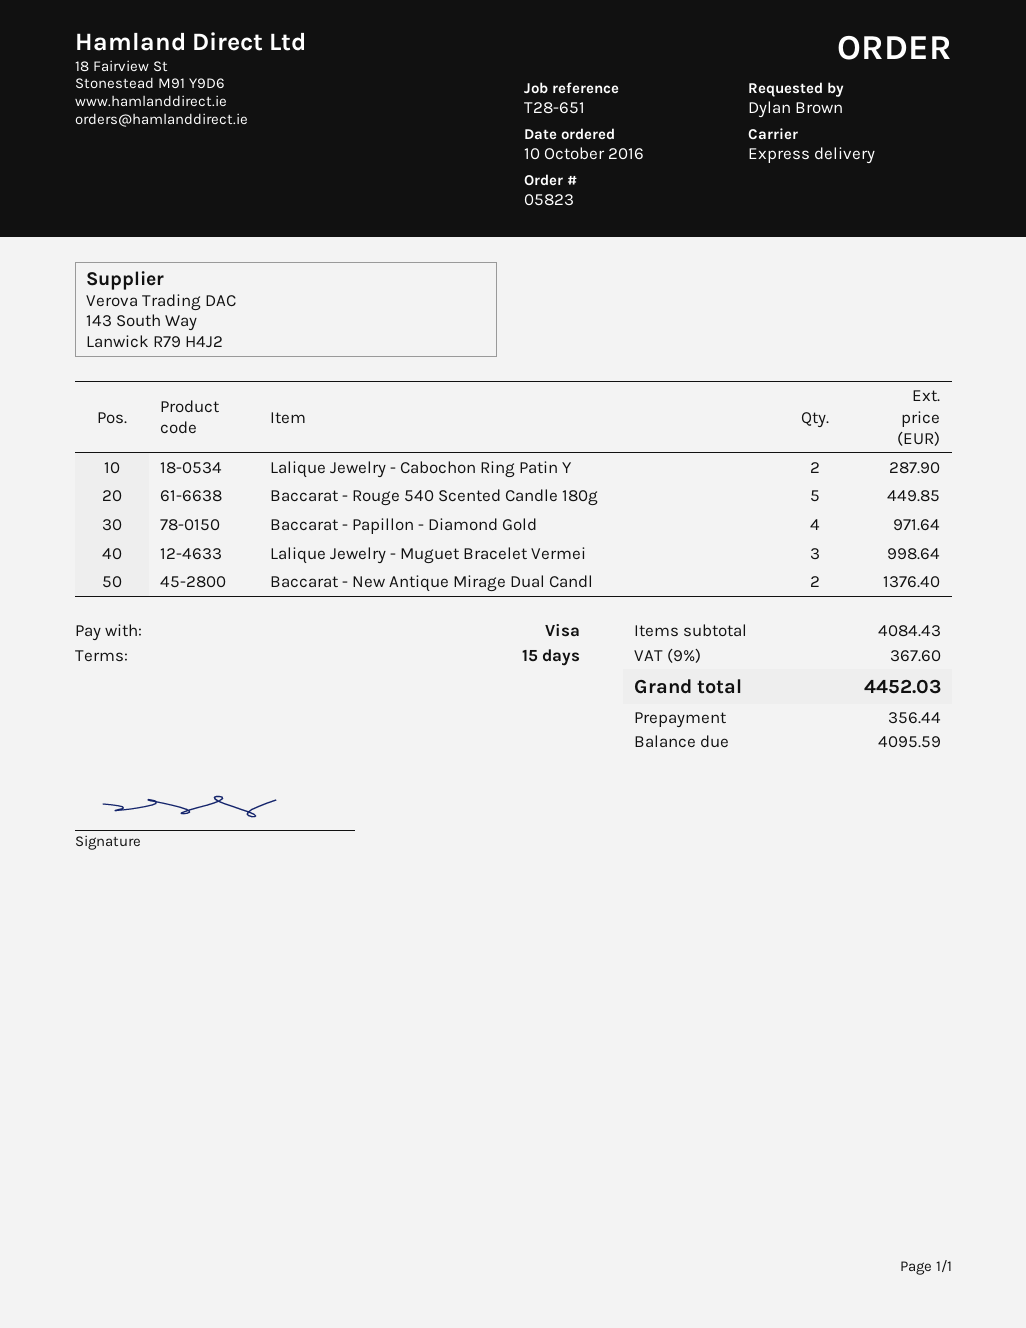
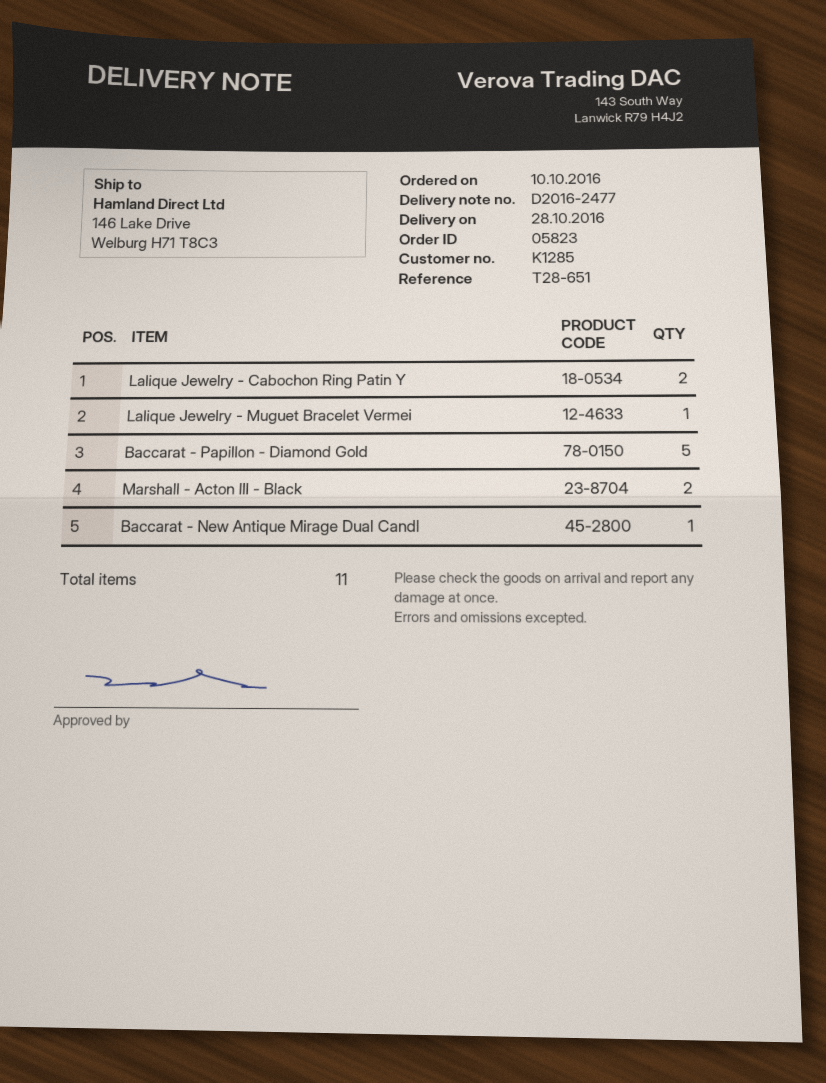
Baccarat - Rouge 540 Scented Candle 180g: 5 -> none
Baccarat - Papillon - Diamond Gold: 4 -> 5
Lalique Jewelry - Muguet Bracelet Vermei: 3 -> 1
Baccarat - New Antique Mirage Dual Candl: 2 -> 1
Marshall - Acton III - Black: none -> 2

